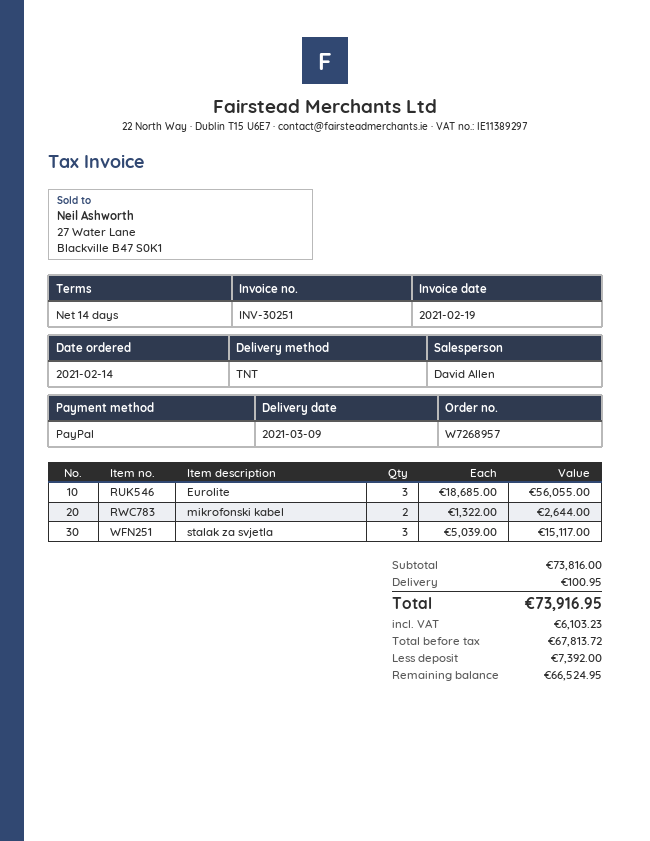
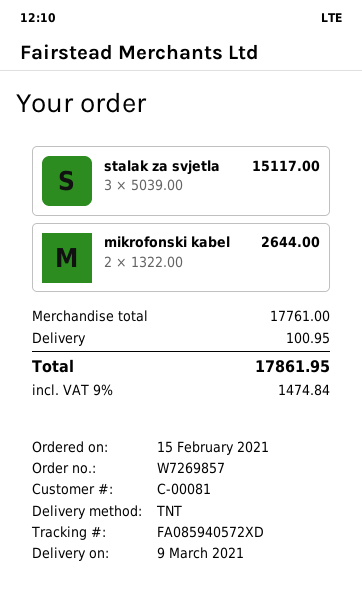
order number: W7268957 -> W7269857
order date: 2021-02-14 -> 2021-02-15
Eurolite: 3 x 18685.00 = 56055.00 -> none
subtotal: 73816.00 -> 17761.00
tax: 6103.23 -> 1474.84
total: 73916.95 -> 17861.95

